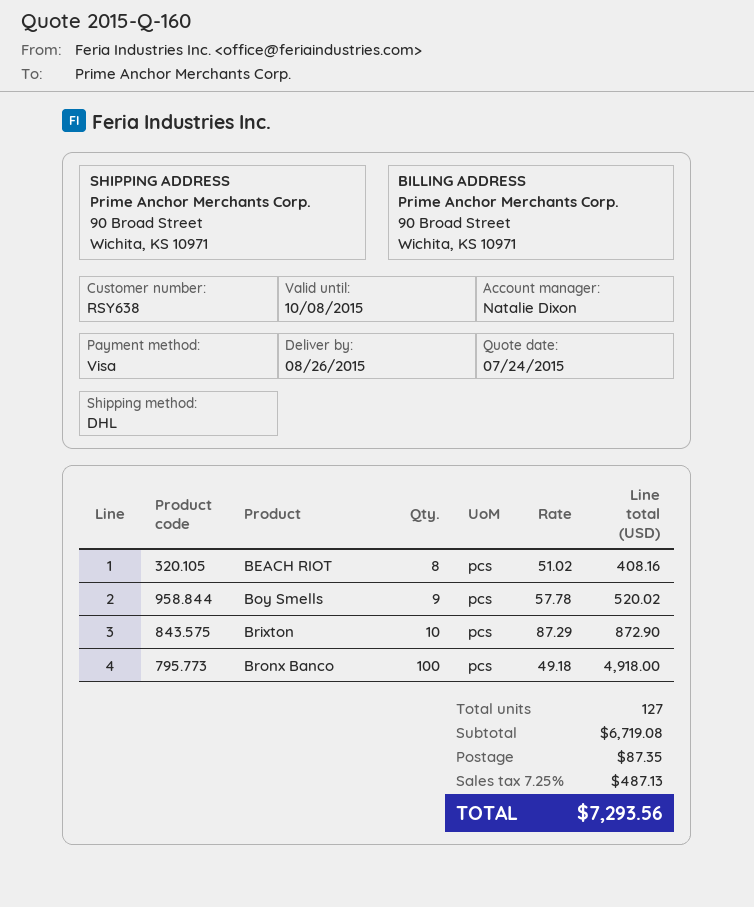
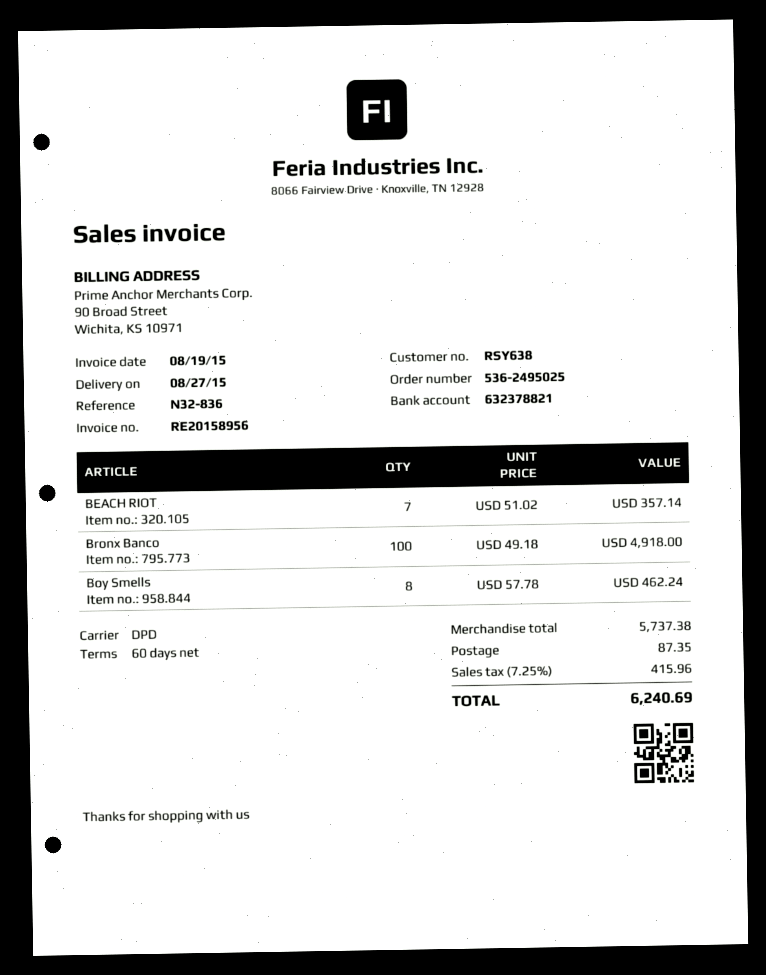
delivery date: 2015-08-26 -> 2015-08-27
shipping method: DHL -> DPD
BEACH RIOT: 8 x 51.02 = 408.16 -> 7 x 51.02 = 357.14
Boy Smells: 9 x 57.78 = 520.02 -> 8 x 57.78 = 462.24
Brixton: 10 x 87.29 = 872.90 -> none
subtotal: 6719.08 -> 5737.38
tax: 7.25% = 487.13 -> 7.25% = 415.96
total: 7293.56 -> 6240.69

